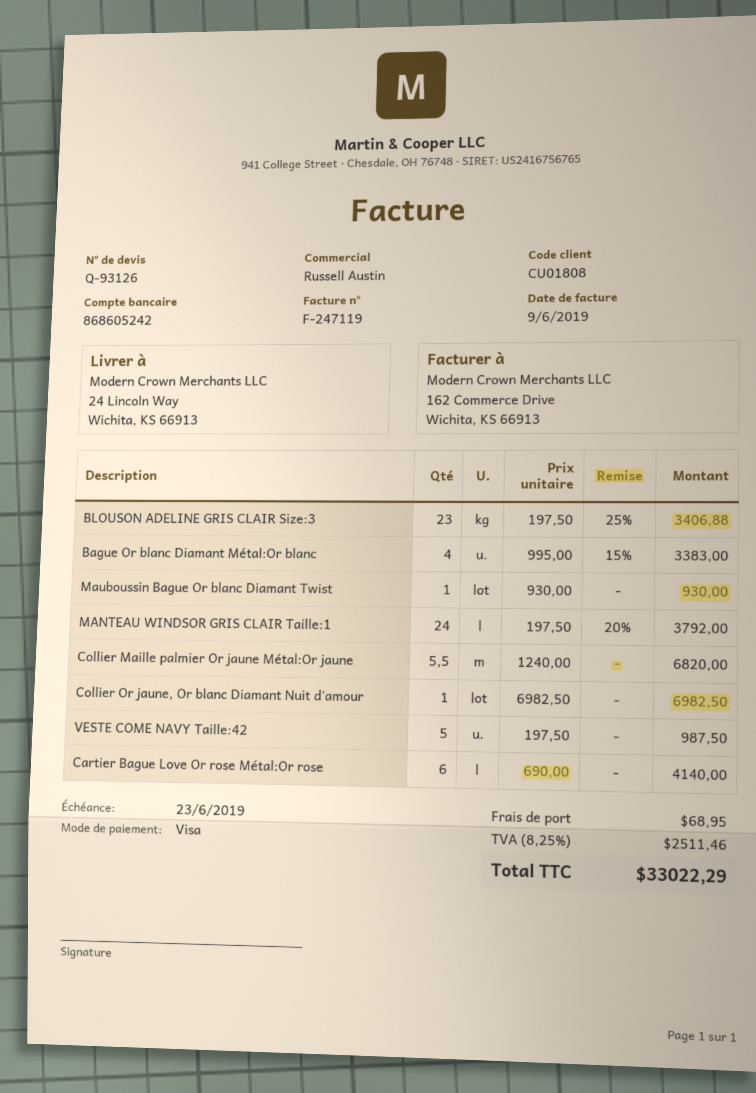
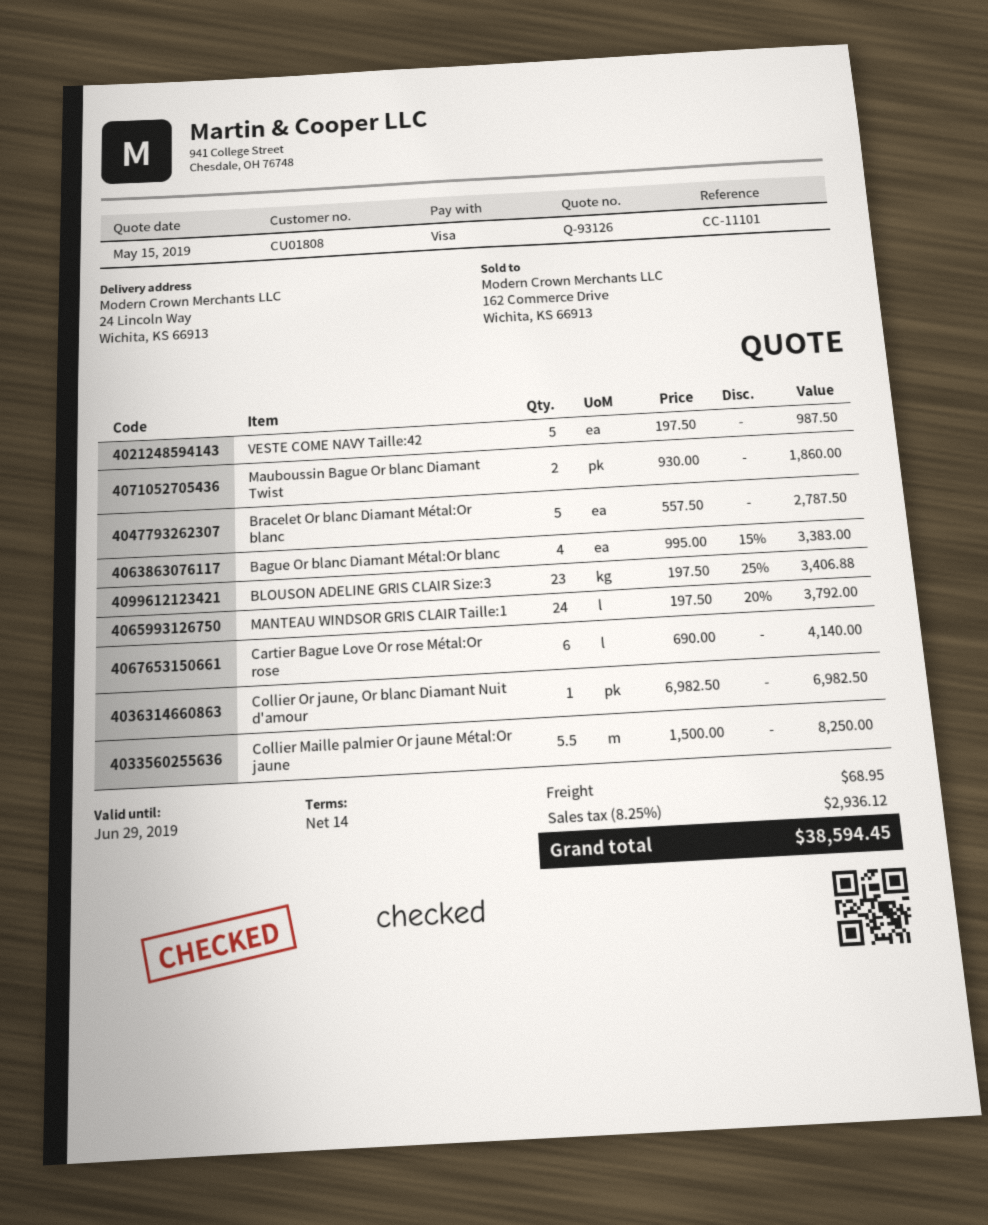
Mauboussin Bague Or blanc Diamant Twist: 1 x 930.00 = 930.00 -> 2 x 930.00 = 1860.00
Collier Maille palmier Or jaune Métal:Or jaune: 5.5 x 1240.00 = 6820.00 -> 5.5 x 1500.00 = 8250.00
Bracelet Or blanc Diamant Métal:Or blanc: none -> 5 x 557.50 = 2787.50
tax: 8.25% = 2511.46 -> 8.25% = 2936.12
total: 33022.29 -> 38594.45

